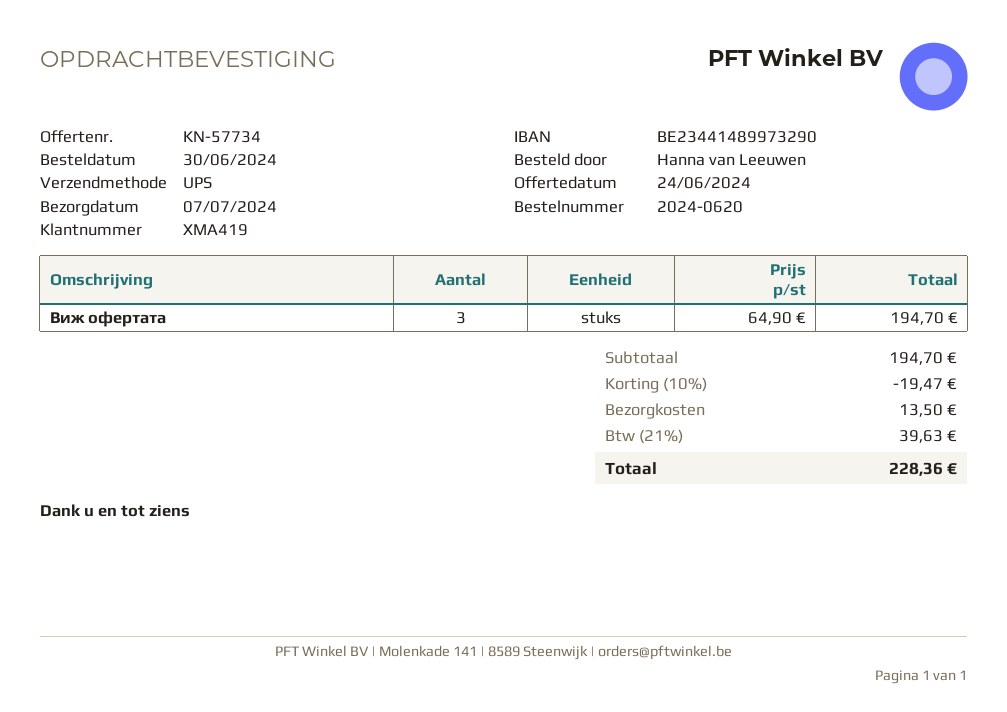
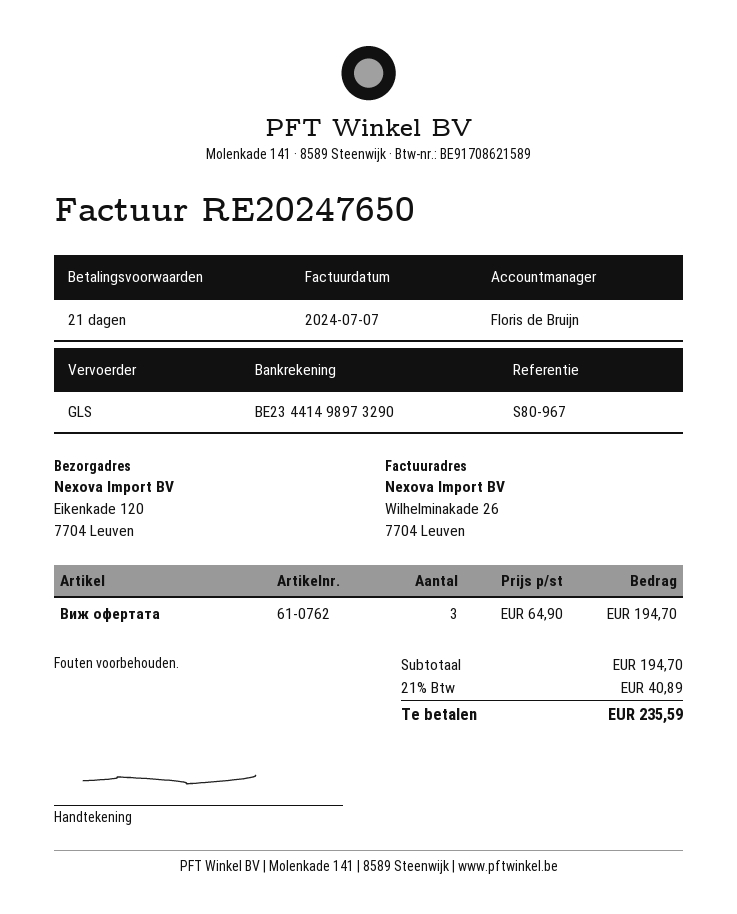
bank account: BE23441489973290 -> BE23441498973290
shipping method: UPS -> GLS
discount: 10% = 19.47 -> none
shipping: 13.50 -> none
tax: 21% = 39.63 -> 21% = 40.89
total: 228.36 -> 235.59

